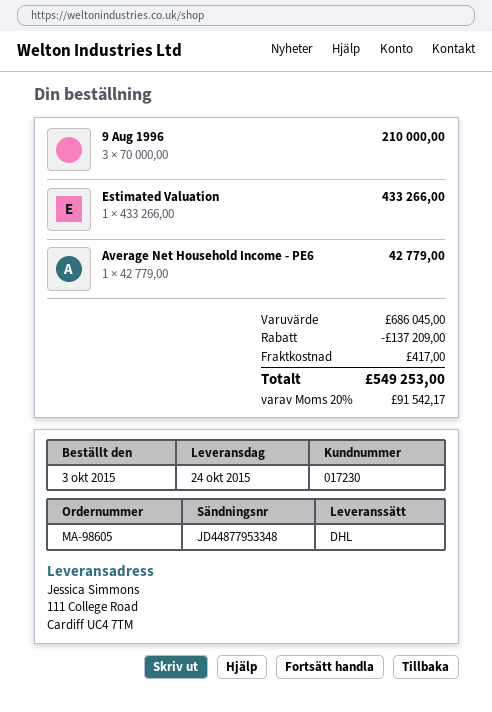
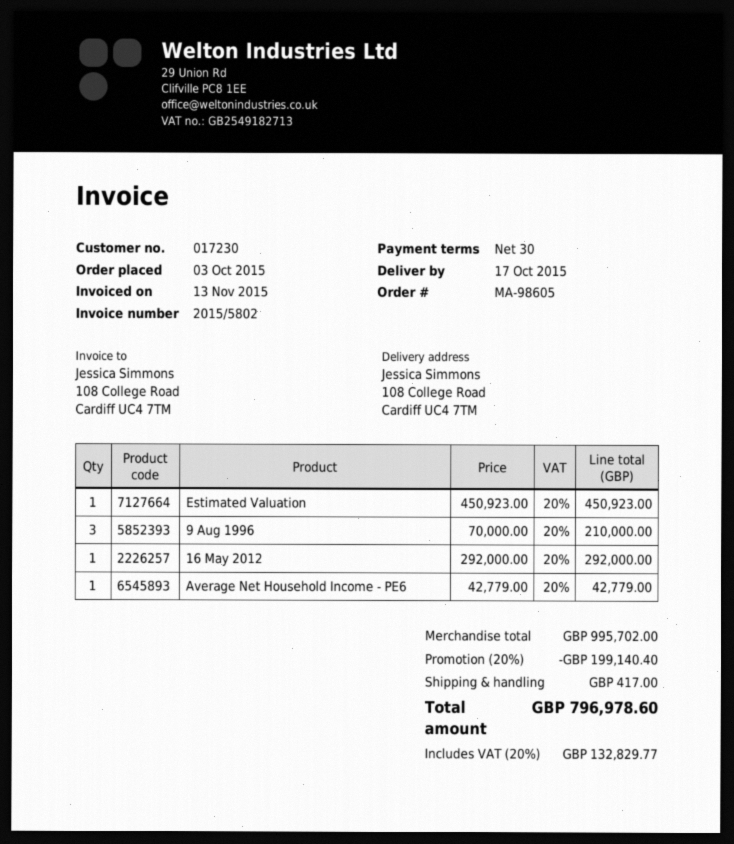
delivery date: 2015-10-24 -> 2015-10-17
ship to: 111 College Road, Cardiff UC4 7TM -> 108 College Road, Cardiff UC4 7TM
Estimated Valuation: 1 x 433266.00 = 433266.00 -> 1 x 450923.00 = 450923.00
16 May 2012: none -> 1 x 292000.00 = 292000.00
subtotal: 686045.00 -> 995702.00
discount: 137209.00 -> 199140.40
tax: 20% = 91542.17 -> 20% = 132829.77
total: 549253.00 -> 796978.60

